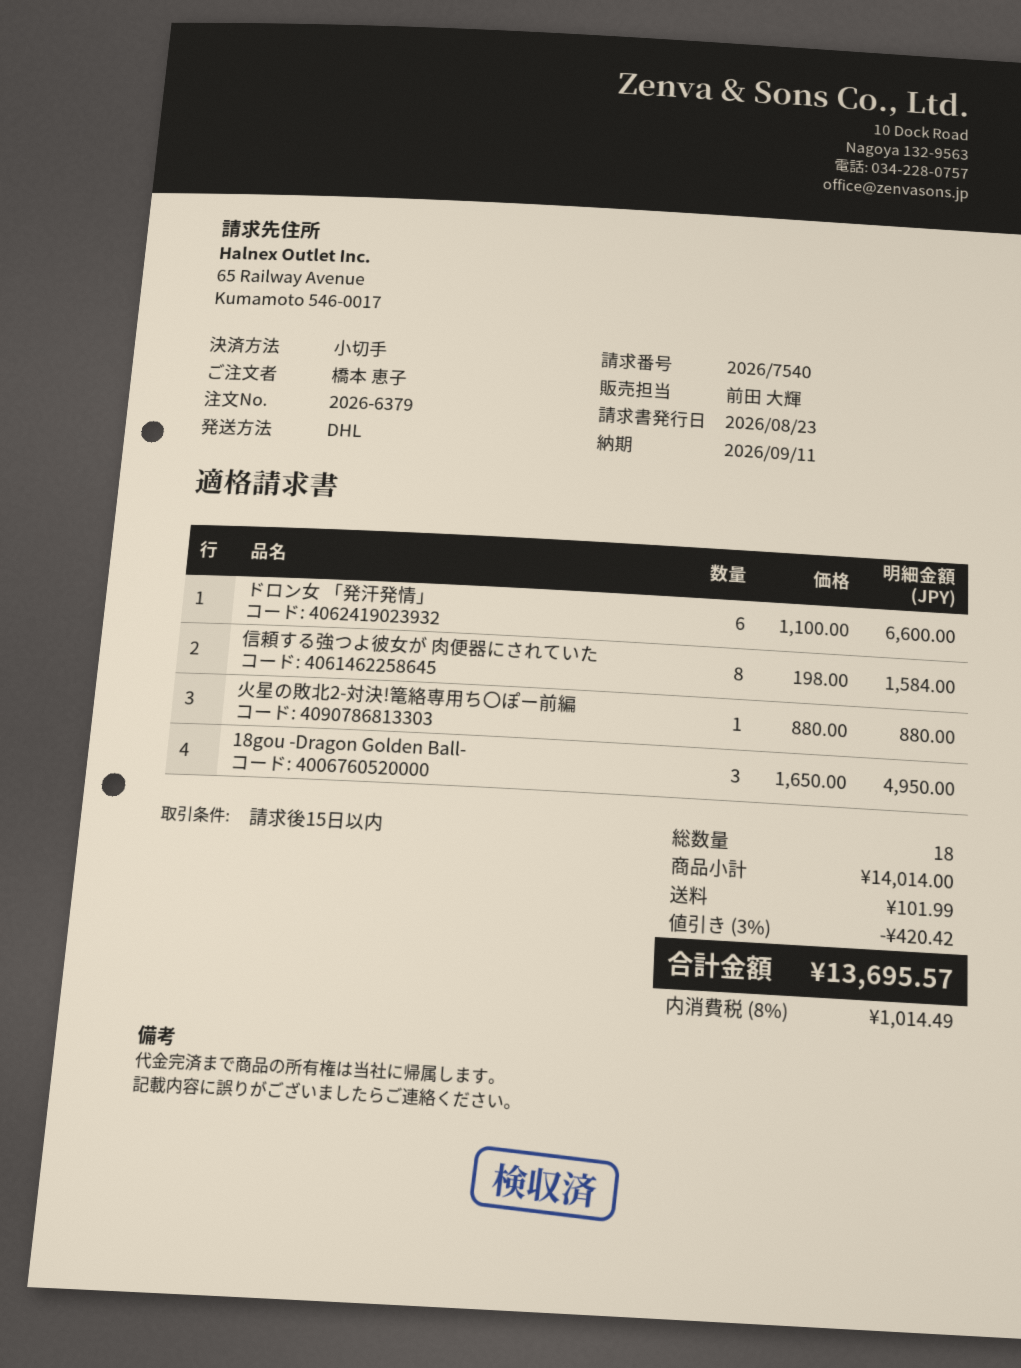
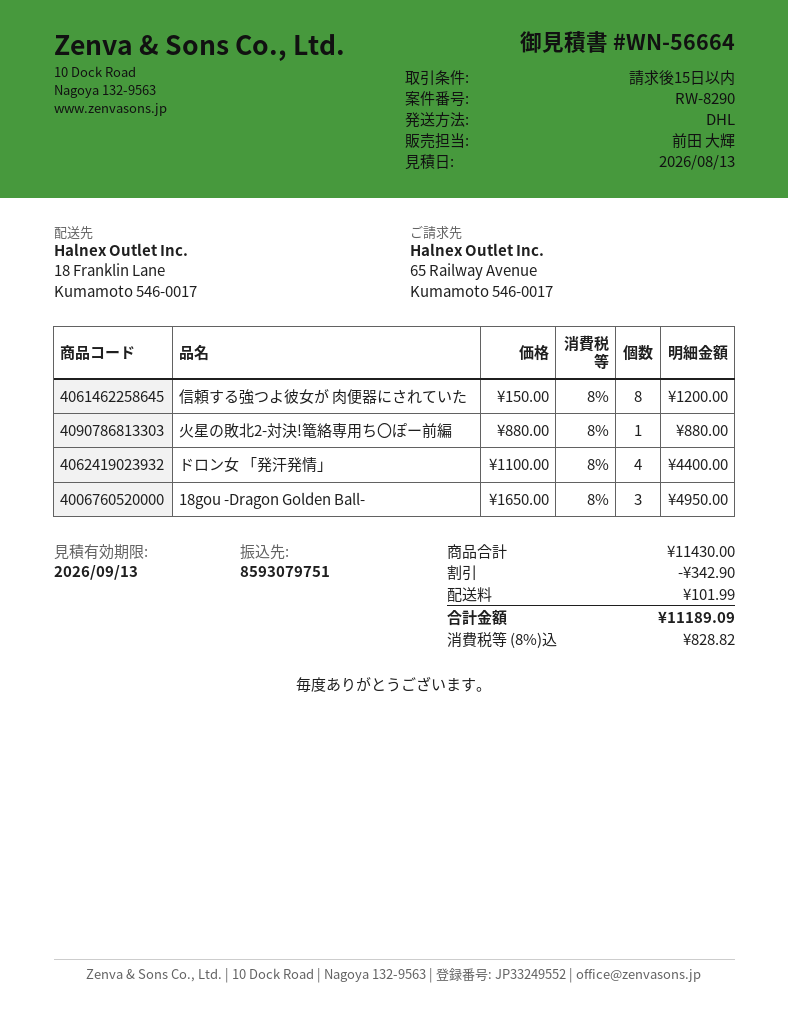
ドロン女 「発汗発情」: 6 x 1100.00 = 6600.00 -> 4 x 1100.00 = 4400.00
信頼する強つよ彼女が 肉便器にされていた: 8 x 198.00 = 1584.00 -> 8 x 150.00 = 1200.00
subtotal: 14014.00 -> 11430.00
discount: 420.42 -> 342.90
tax: 8% = 1014.49 -> 8% = 828.82
total: 13695.57 -> 11189.09

